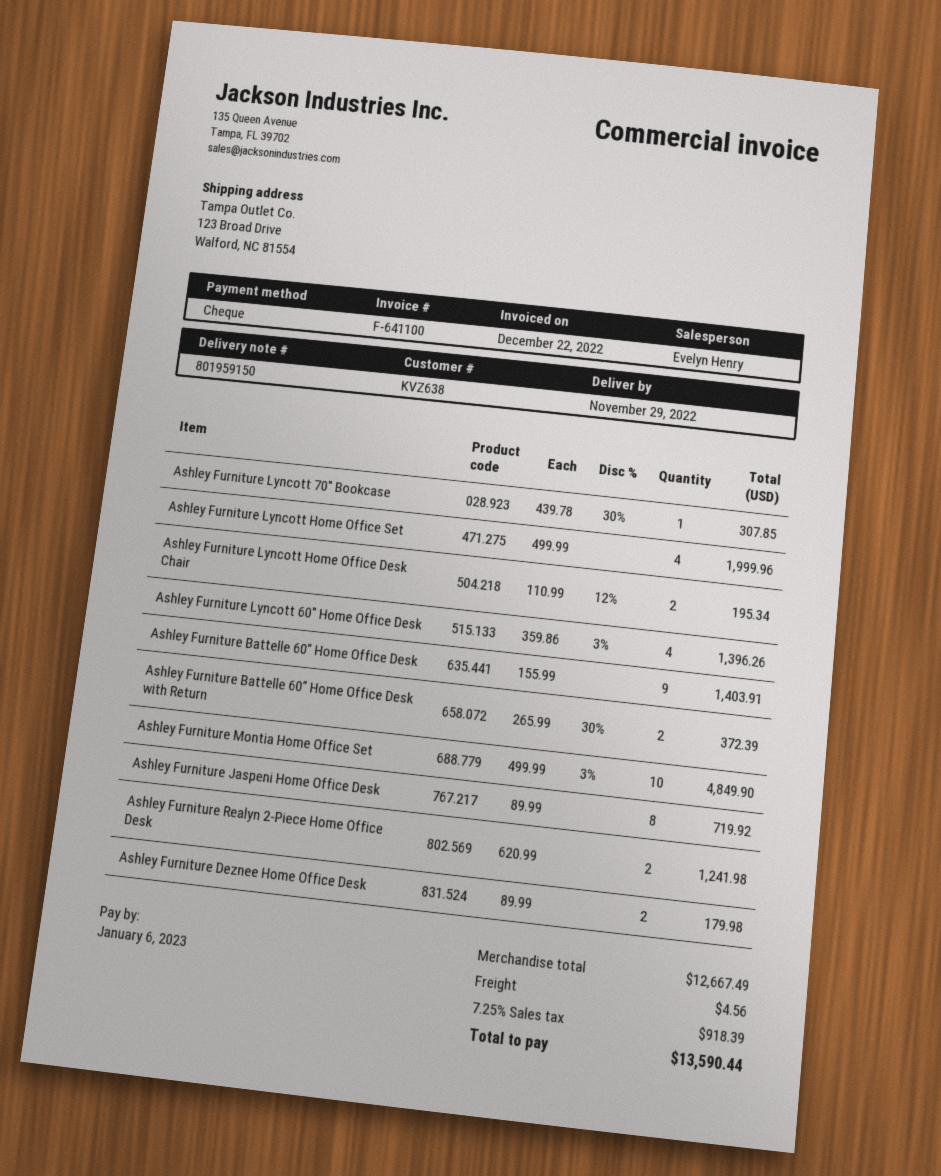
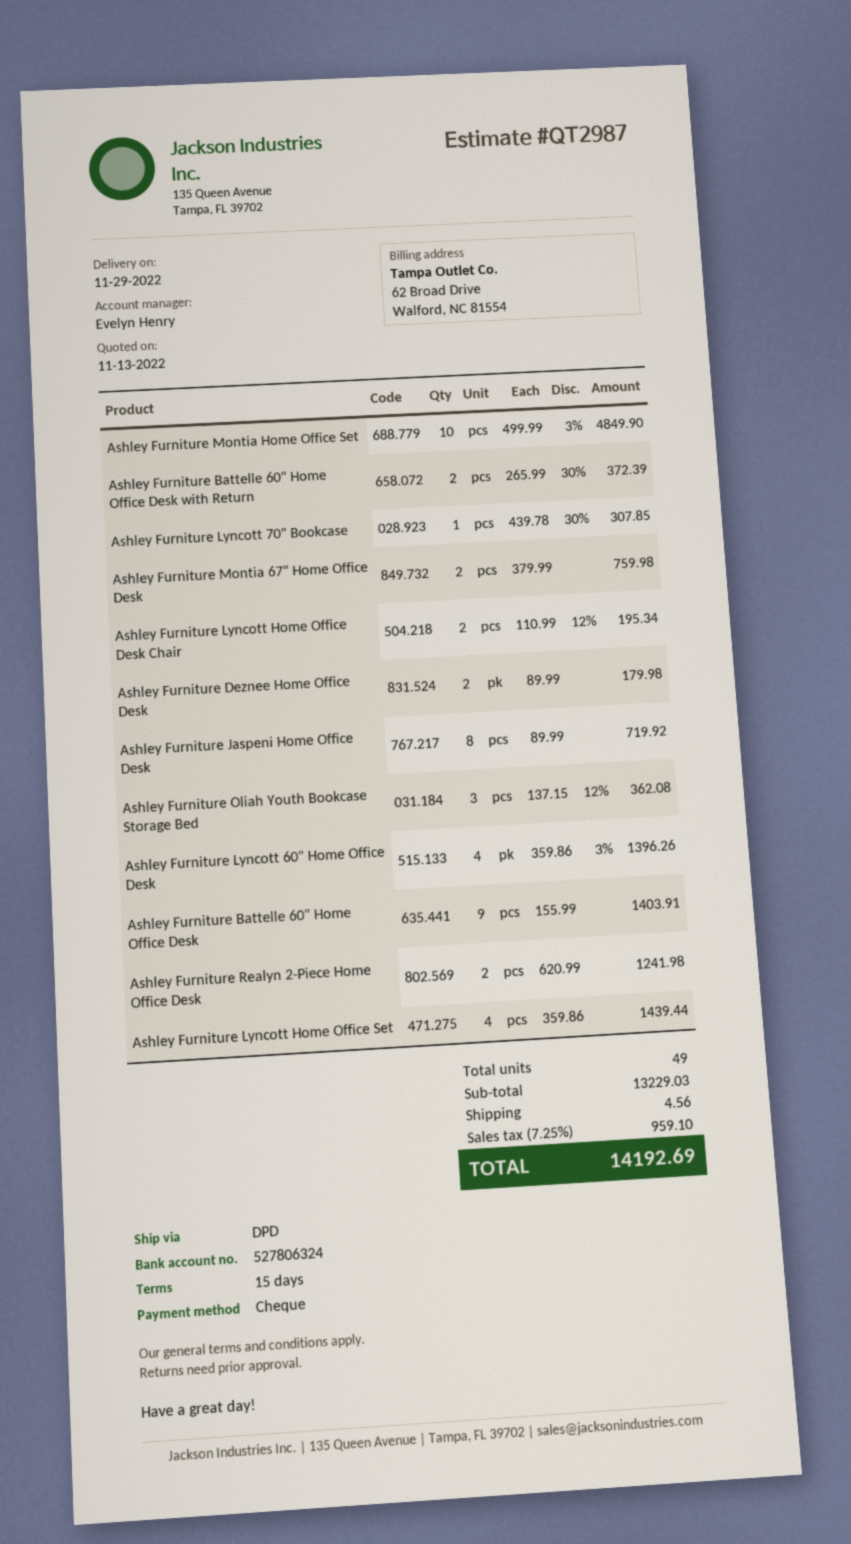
Ashley Furniture Lyncott Home Office Set: 4 x 499.99 = 1999.96 -> 4 x 359.86 = 1439.44
Ashley Furniture Montia 67" Home Office Desk: none -> 2 x 379.99 = 759.98
Ashley Furniture Oliah Youth Bookcase Storage Bed: none -> 3 x 137.15 - 12% = 362.08
subtotal: 12667.49 -> 13229.03
tax: 7.25% = 918.39 -> 7.25% = 959.10
total: 13590.44 -> 14192.69

